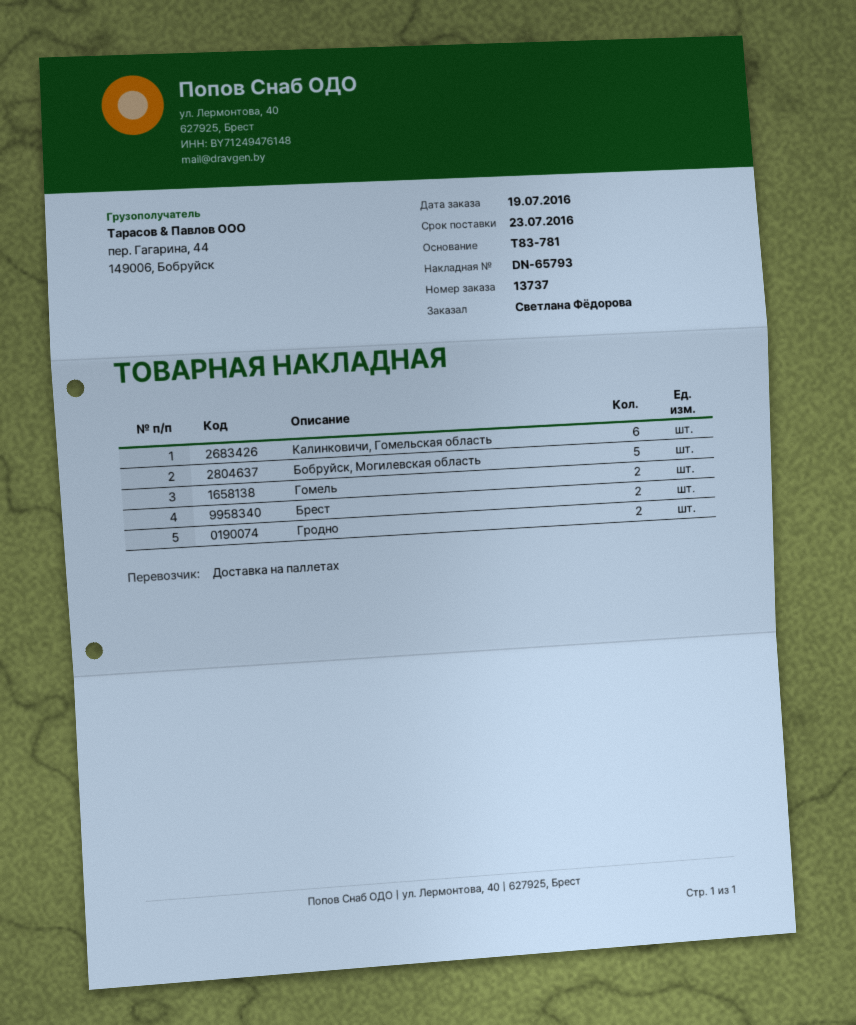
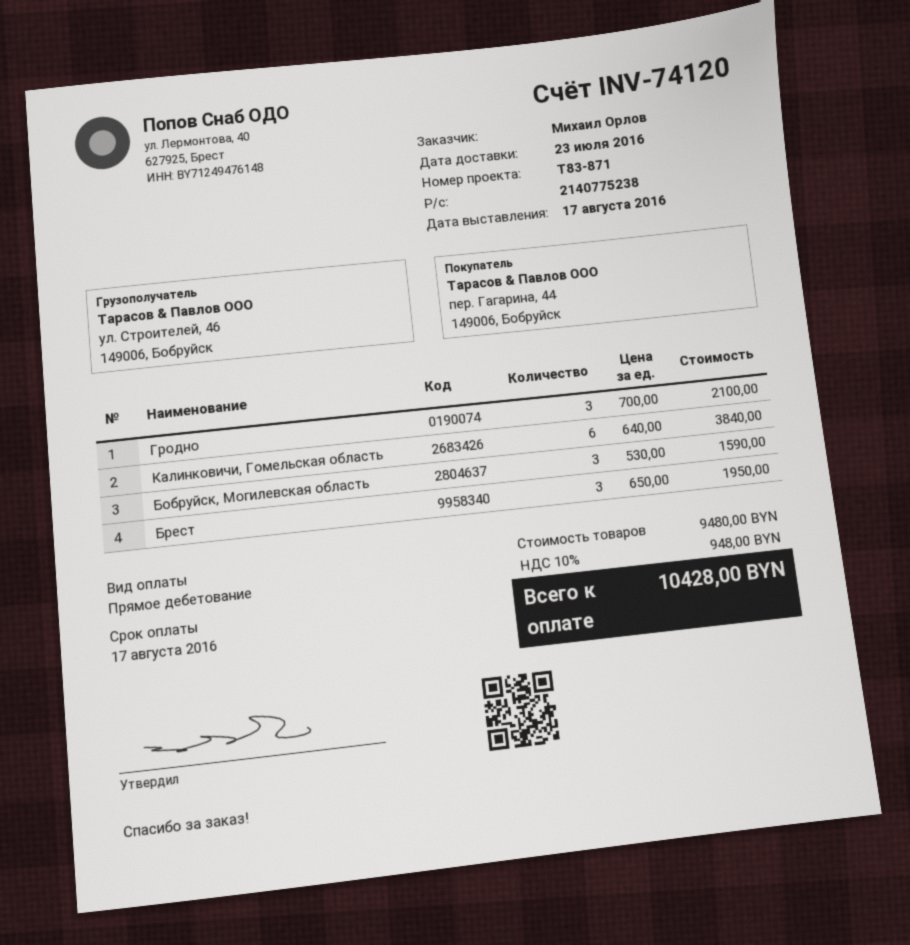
reference: T83-781 -> T83-871
ordered by: Светлана Фёдорова -> Михаил Орлов
ship to: пер. Гагарина, 44, 149006, Бобруйск -> ул. Строителей, 46, 149006, Бобруйск
Бобруйск, Могилевская область: 5 -> 3
Гомель: 2 -> none
Брест: 2 -> 3
Гродно: 2 -> 3

